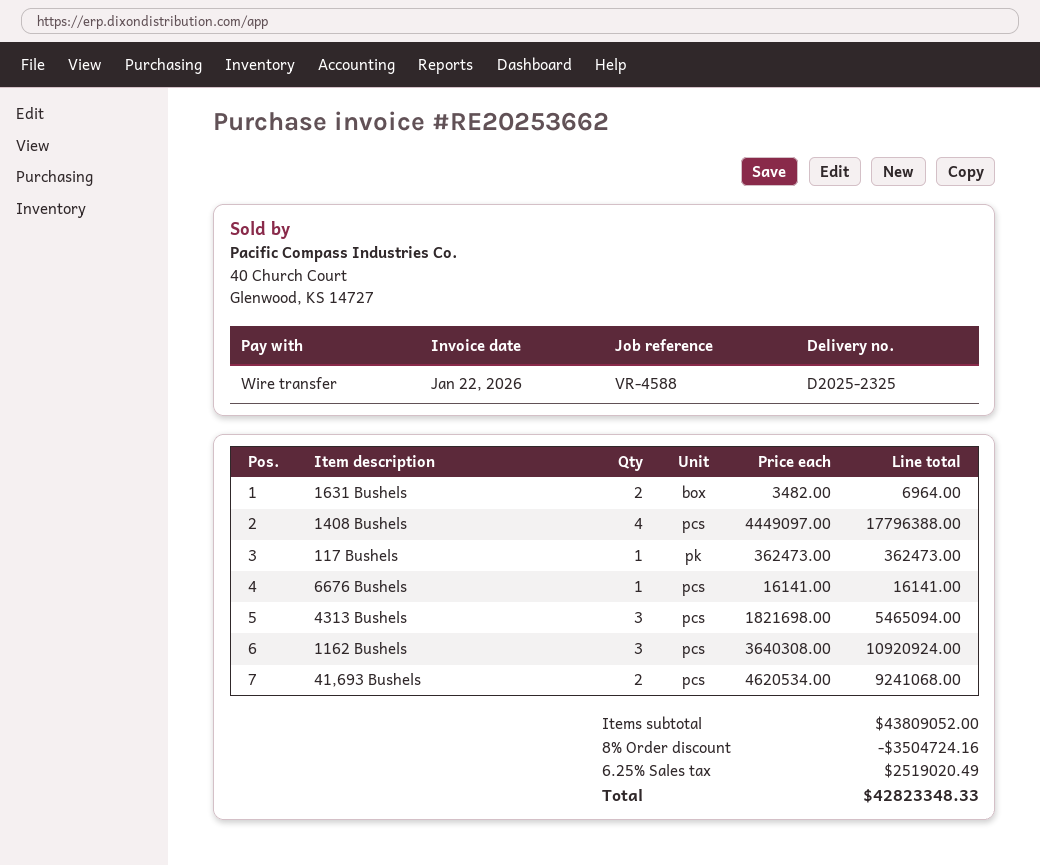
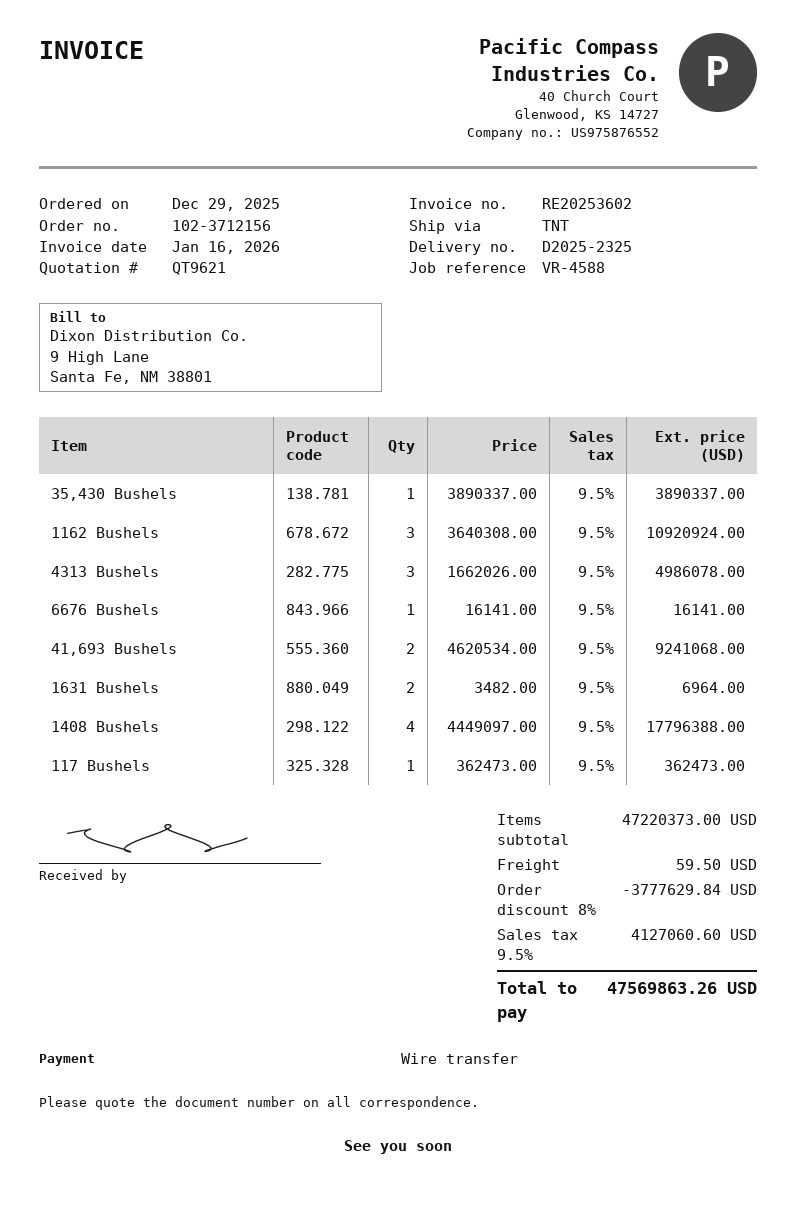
invoice number: RE20253662 -> RE20253602
invoice date: 2026-01-22 -> 2026-01-16
4313 Bushels: 3 x 1821698.00 = 5465094.00 -> 3 x 1662026.00 = 4986078.00
35,430 Bushels: none -> 1 x 3890337.00 = 3890337.00
subtotal: 43809052.00 -> 47220373.00
discount: 8% = 3504724.16 -> 8% = 3777629.84
shipping: none -> 59.50
tax: 6.25% = 2519020.49 -> 9.5% = 4127060.60
total: 42823348.33 -> 47569863.26

